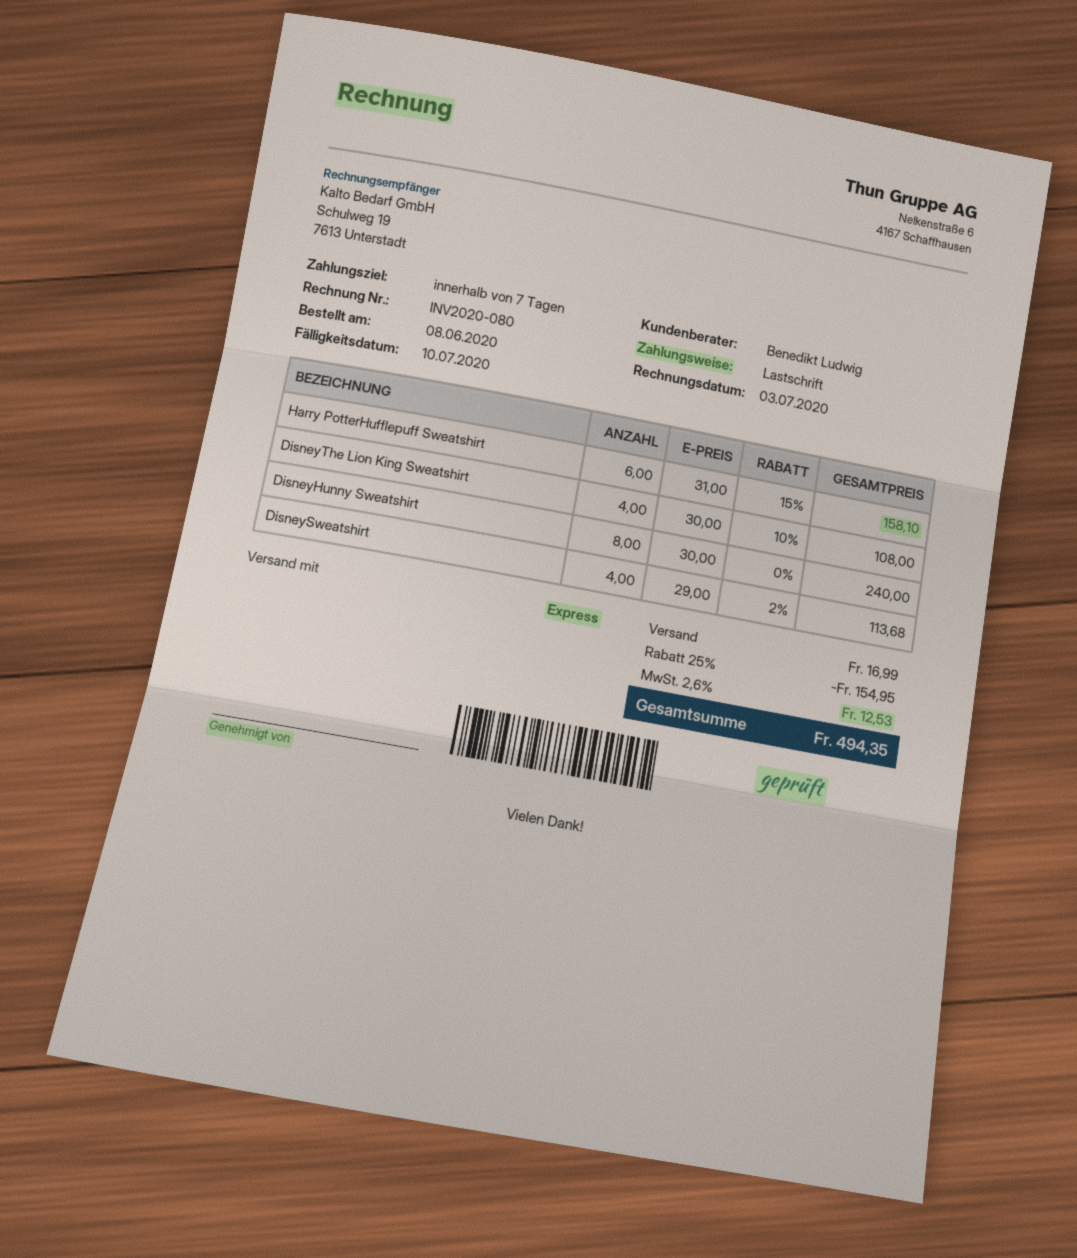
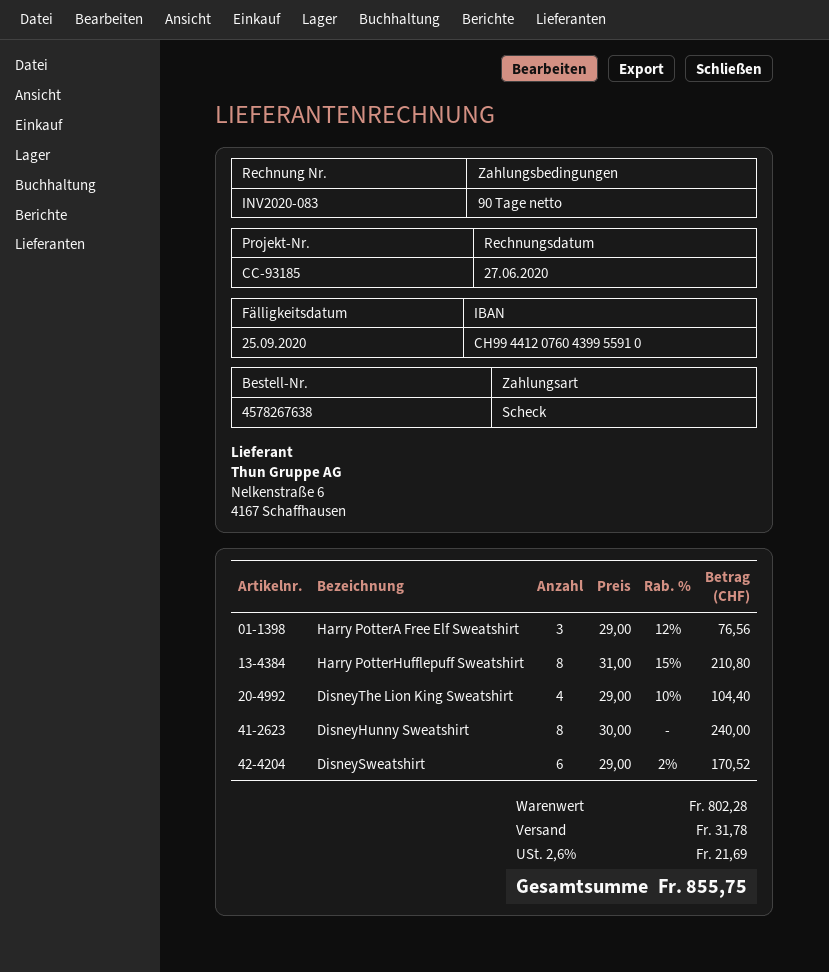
invoice number: INV2020-080 -> INV2020-083
invoice date: 2020-07-03 -> 2020-06-27
payment terms: 7 days -> 90 days
due date: 2020-07-10 -> 2020-09-25
payment method: direct debit -> cheque
Harry PotterHufflepuff Sweatshirt: 6 x 31.00 - 15% = 158.10 -> 8 x 31.00 - 15% = 210.80
DisneyThe Lion King Sweatshirt: 4 x 30.00 - 10% = 108.00 -> 4 x 29.00 - 10% = 104.40
DisneySweatshirt: 4 x 29.00 - 2% = 113.68 -> 6 x 29.00 - 2% = 170.52
Harry PotterA Free Elf Sweatshirt: none -> 3 x 29.00 - 12% = 76.56
discount: 25% = 154.95 -> none
shipping: 16.99 -> 31.78
tax: 2.6% = 12.53 -> 2.6% = 21.69
total: 494.35 -> 855.75

